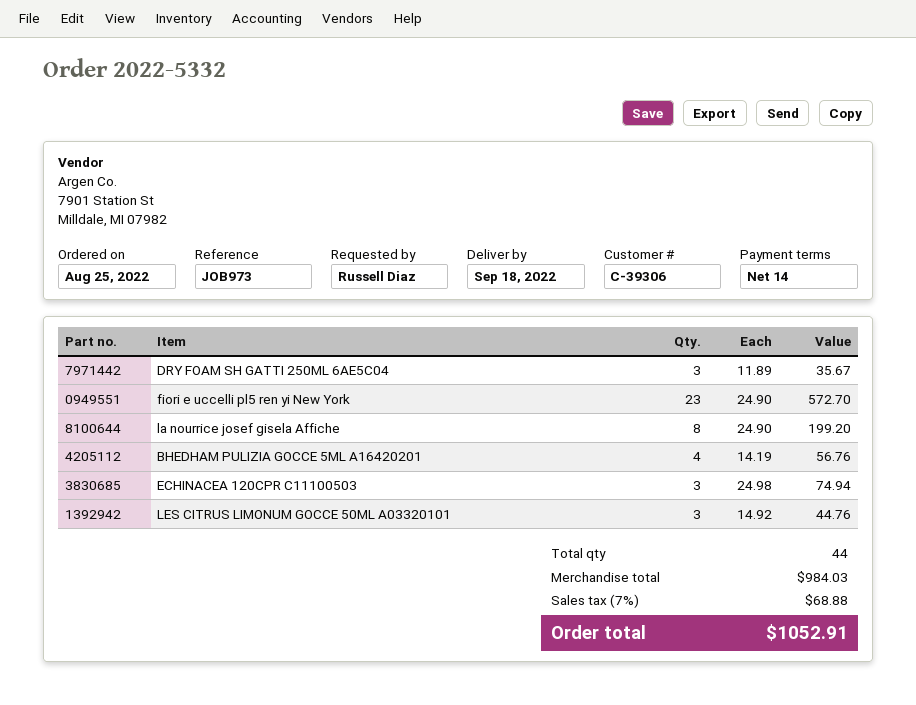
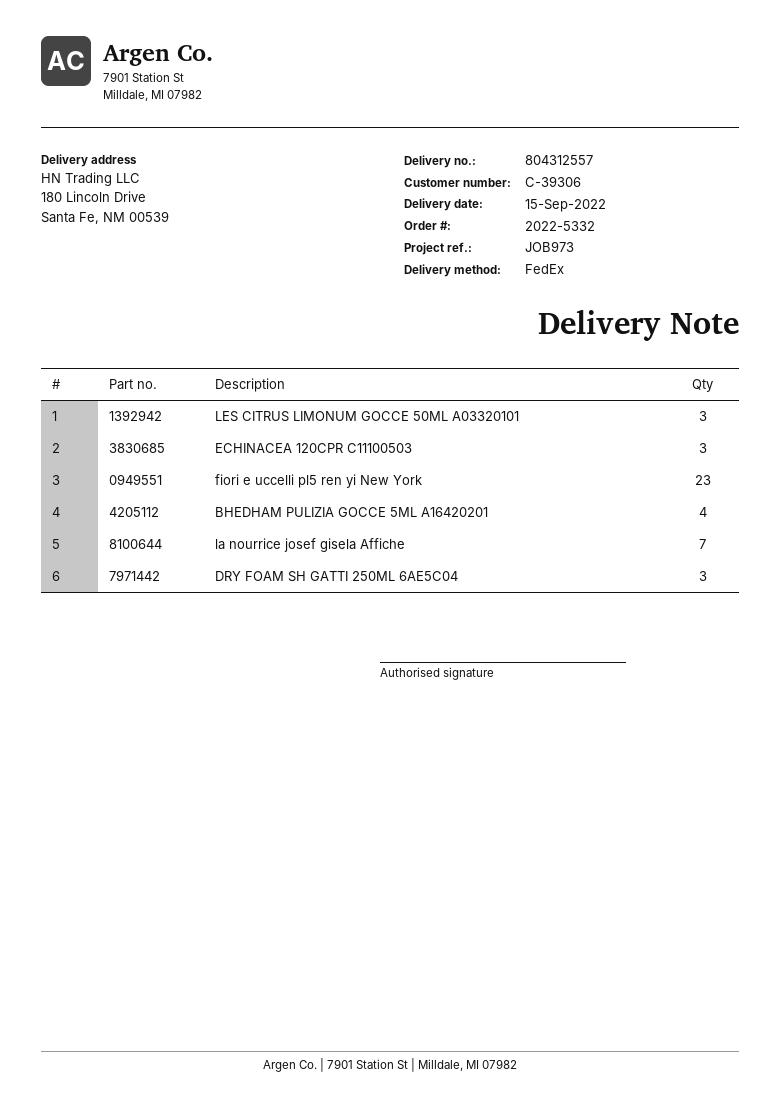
delivery date: 2022-09-18 -> 2022-09-15
la nourrice josef gisela Affiche: 8 -> 7

